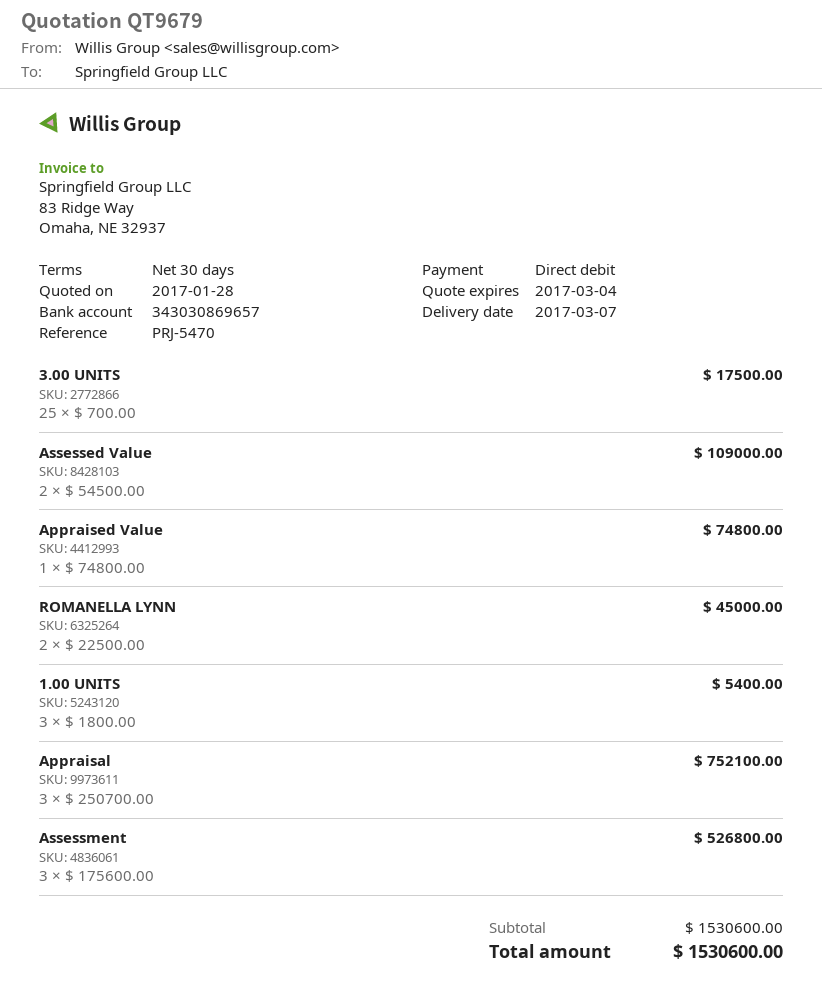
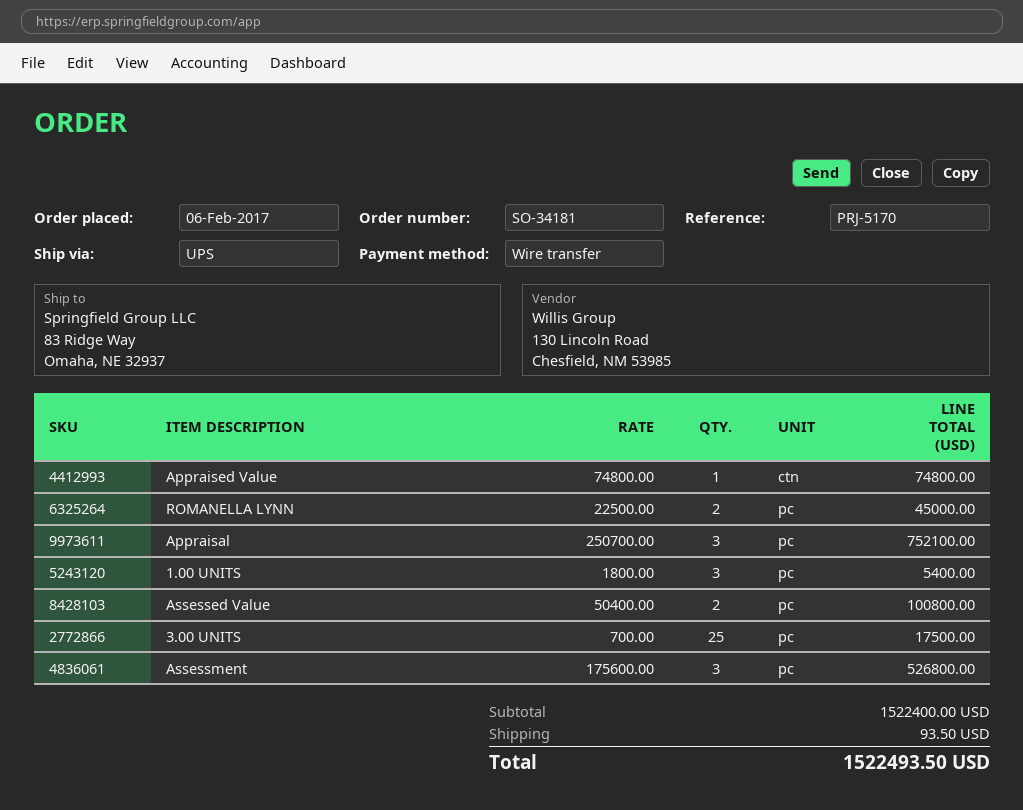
reference: PRJ-5470 -> PRJ-5170
payment method: direct debit -> bank transfer
Assessed Value: 2 x 54500.00 = 109000.00 -> 2 x 50400.00 = 100800.00
subtotal: 1530600.00 -> 1522400.00
shipping: none -> 93.50
total: 1530600.00 -> 1522493.50

